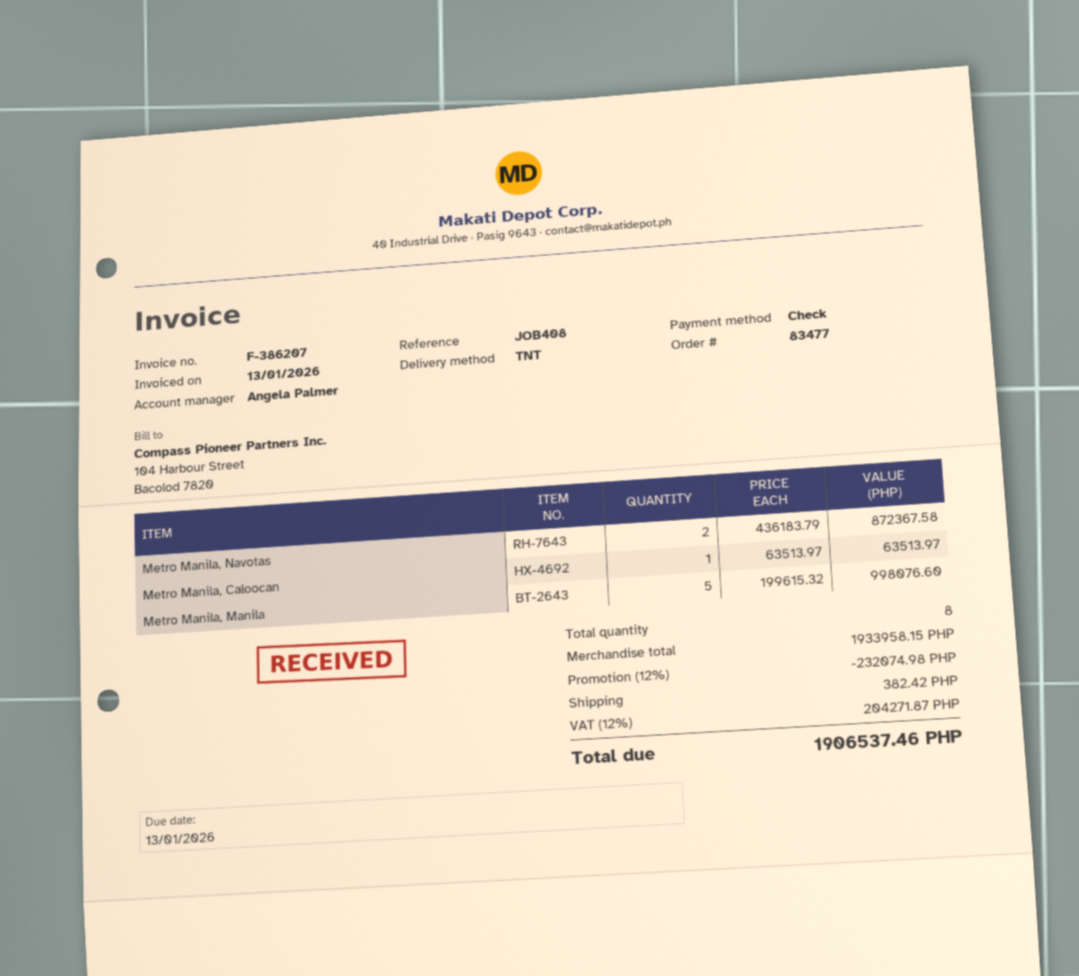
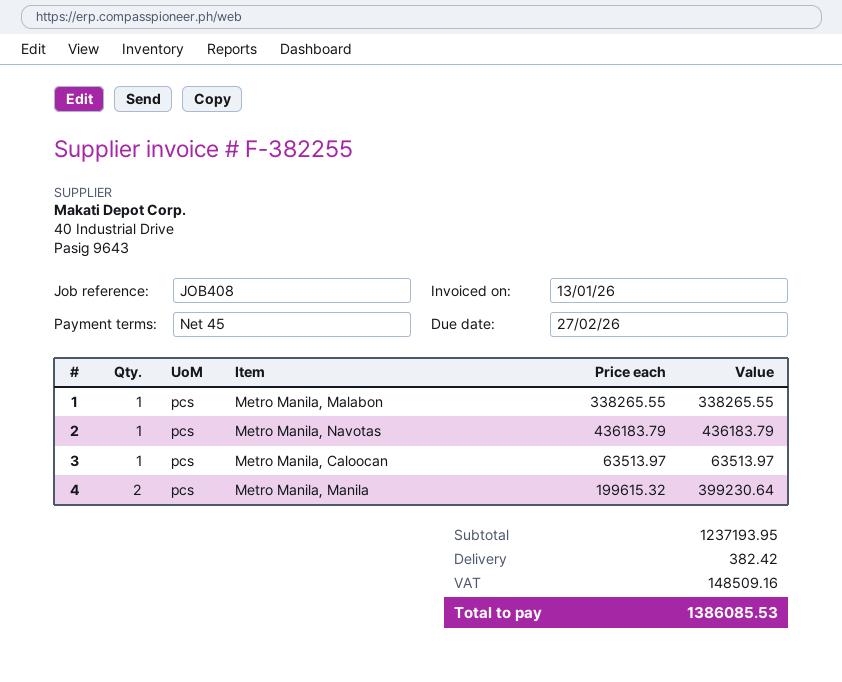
invoice number: F-386207 -> F-382255
due date: 2026-01-13 -> 2026-02-27
Metro Manila, Navotas: 2 x 436183.79 = 872367.58 -> 1 x 436183.79 = 436183.79
Metro Manila, Manila: 5 x 199615.32 = 998076.60 -> 2 x 199615.32 = 399230.64
Metro Manila, Malabon: none -> 1 x 338265.55 = 338265.55
subtotal: 1933958.15 -> 1237193.95
discount: 12% = 232074.98 -> none
tax: 204271.87 -> 148509.16
total: 1906537.46 -> 1386085.53

